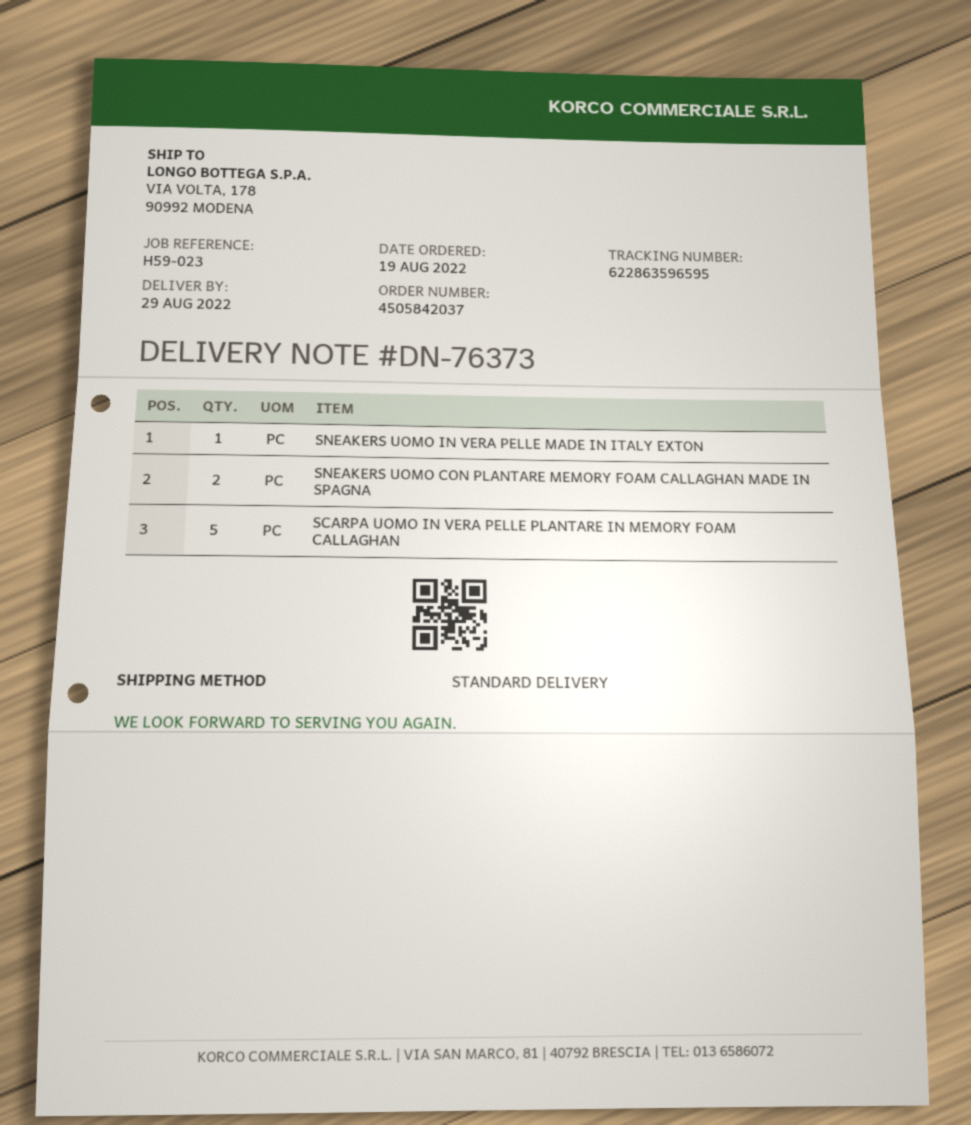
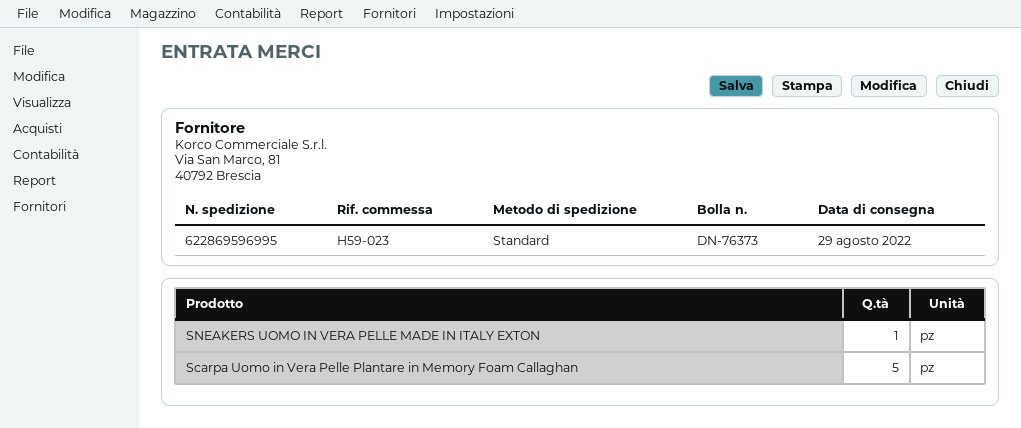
tracking number: 622863596595 -> 622869596995
SNEAKERS UOMO CON PLANTARE MEMORY FOAM CALLAGHAN MADE IN SPAGNA: 2 -> none

